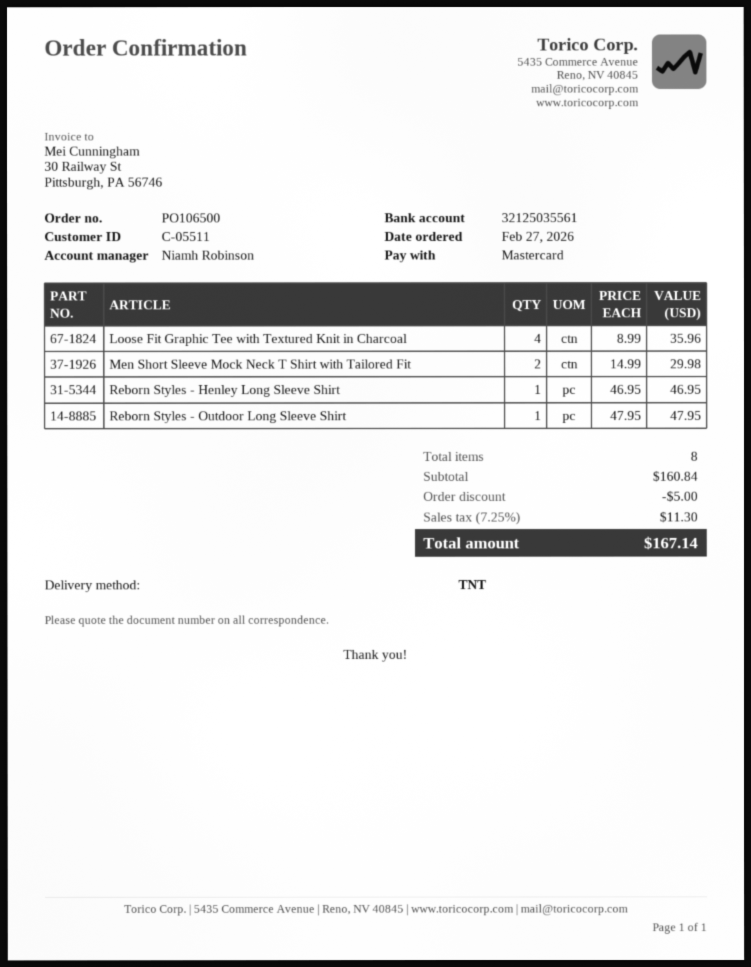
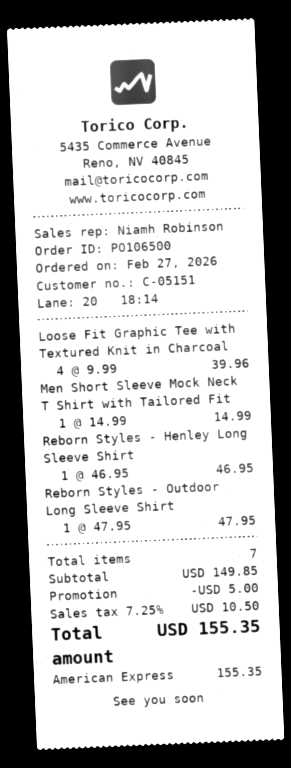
customer number: C-05511 -> C-05151
payment method: Mastercard -> American Express
Loose Fit Graphic Tee with Textured Knit in Charcoal: 4 x 8.99 = 35.96 -> 4 x 9.99 = 39.96
Men Short Sleeve Mock Neck T Shirt with Tailored Fit: 2 x 14.99 = 29.98 -> 1 x 14.99 = 14.99
total quantity: 8 -> 7
subtotal: 160.84 -> 149.85
tax: 7.25% = 11.30 -> 7.25% = 10.50
total: 167.14 -> 155.35

